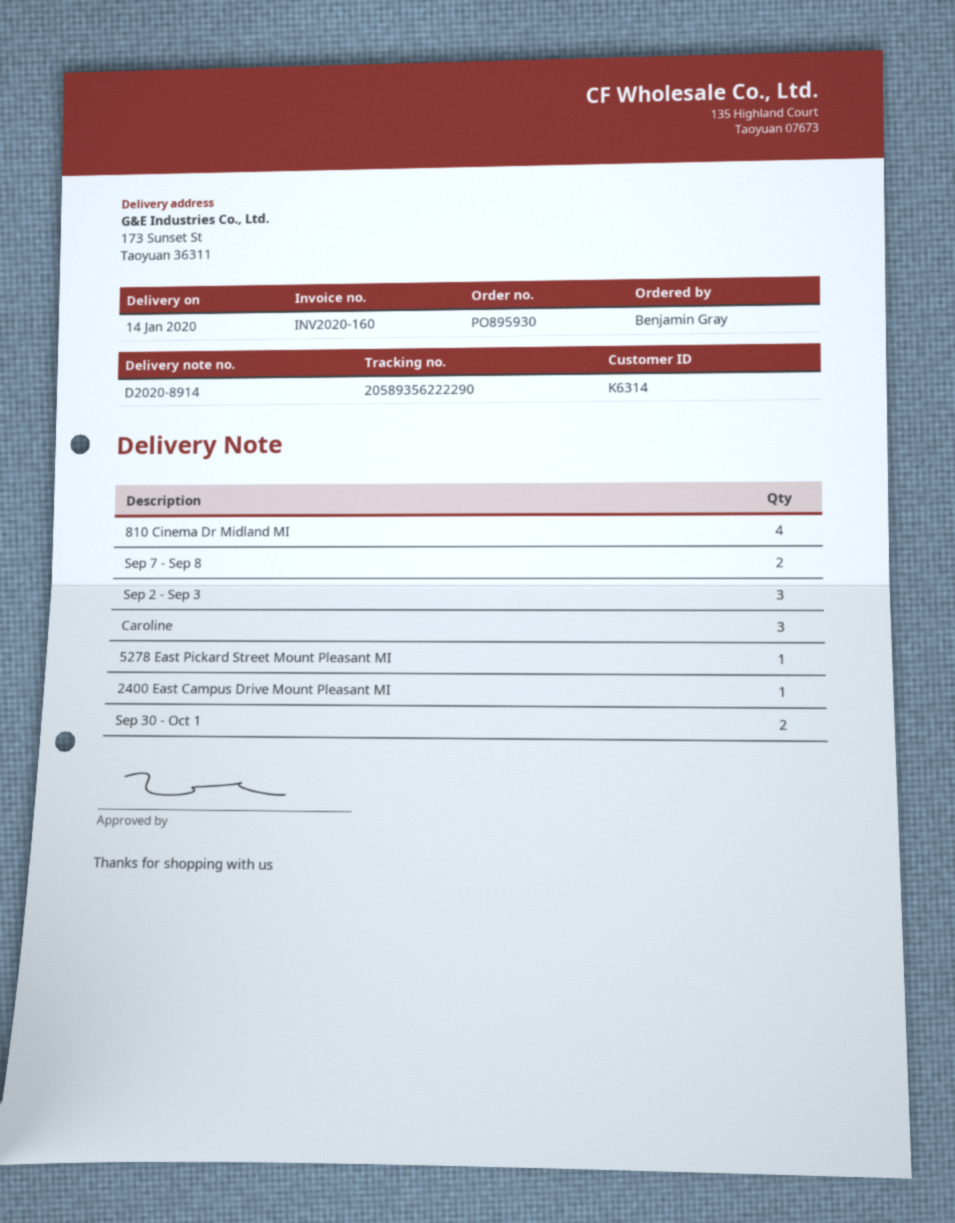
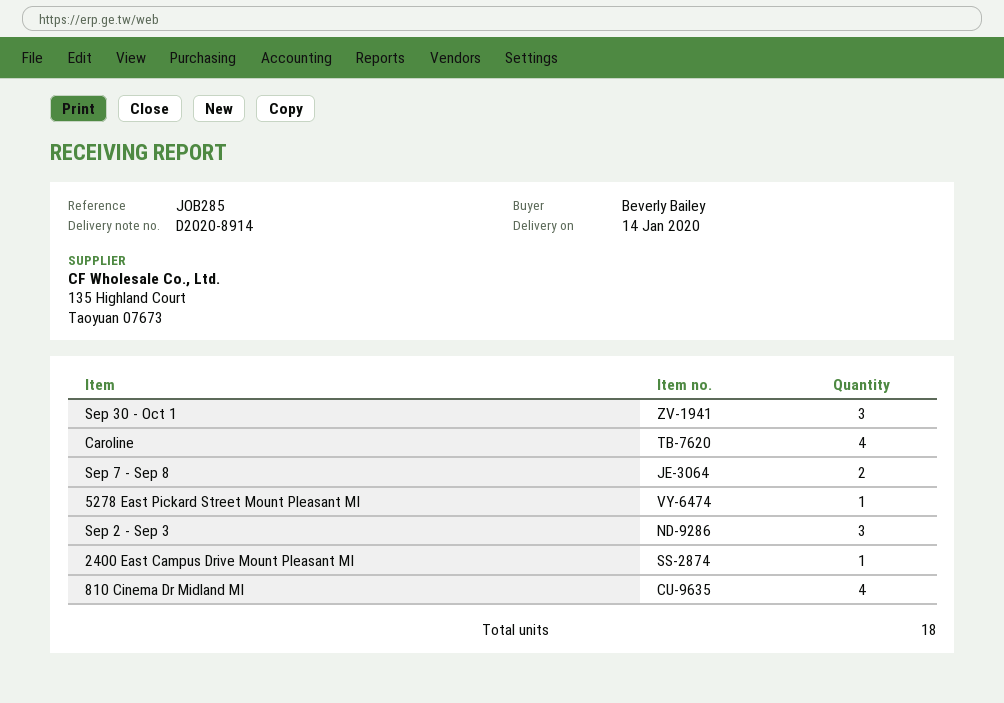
ordered by: Benjamin Gray -> Beverly Bailey
Caroline: 3 -> 4
Sep 30 - Oct 1: 2 -> 3

